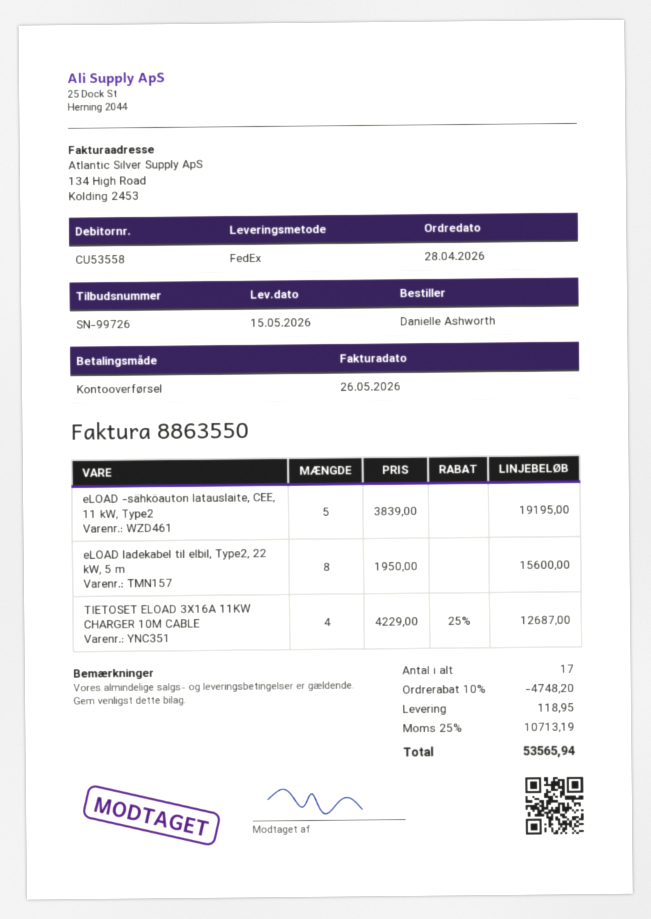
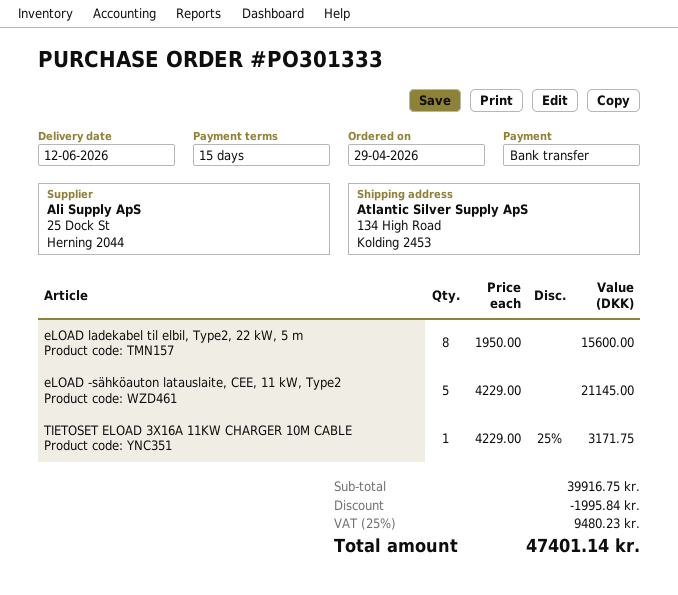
order date: 2026-04-28 -> 2026-04-29
delivery date: 2026-05-15 -> 2026-06-12
eLOAD -sähköauton latauslaite, CEE, 11 kW, Type2: 5 x 3839.00 = 19195.00 -> 5 x 4229.00 = 21145.00
TIETOSET ELOAD 3X16A 11KW CHARGER 10M CABLE: 4 x 4229.00 - 25% = 12687.00 -> 1 x 4229.00 - 25% = 3171.75
discount: 4748.20 -> 1995.84
shipping: 118.95 -> none
tax: 25% = 10713.19 -> 25% = 9480.23
total: 53565.94 -> 47401.14

